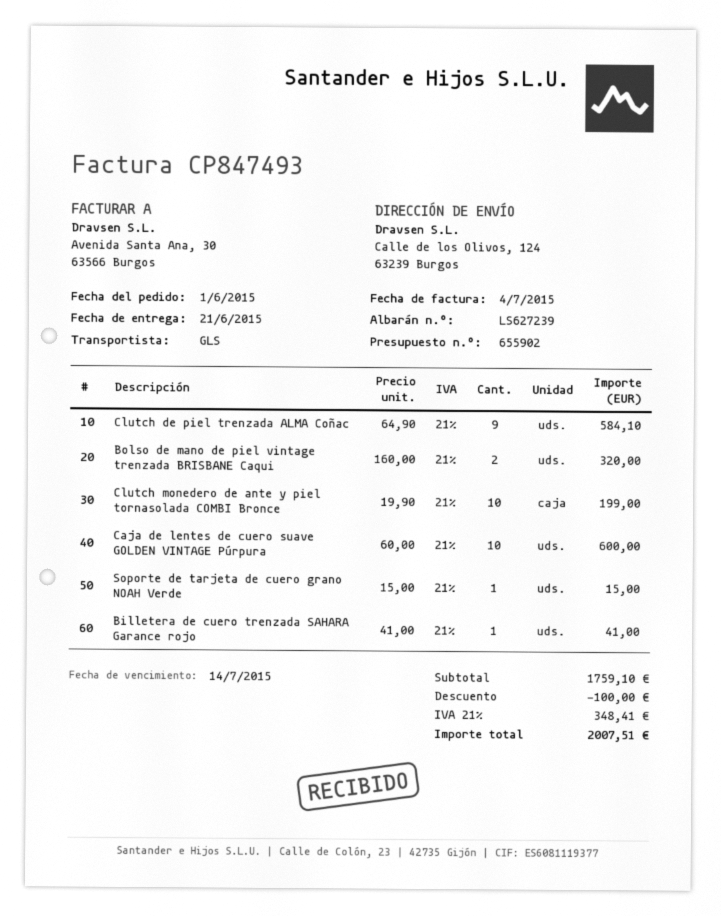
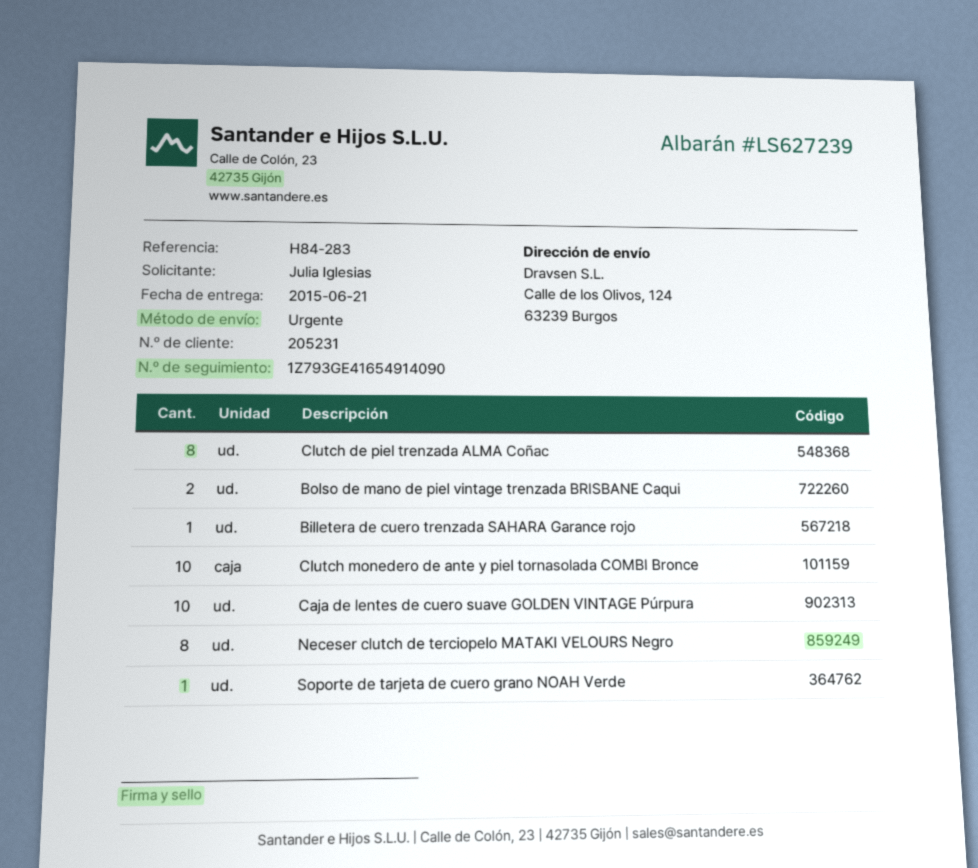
shipping method: GLS -> express
Clutch de piel trenzada ALMA Coñac: 9 -> 8
Neceser clutch de terciopelo MATAKI VELOURS Negro: none -> 8

